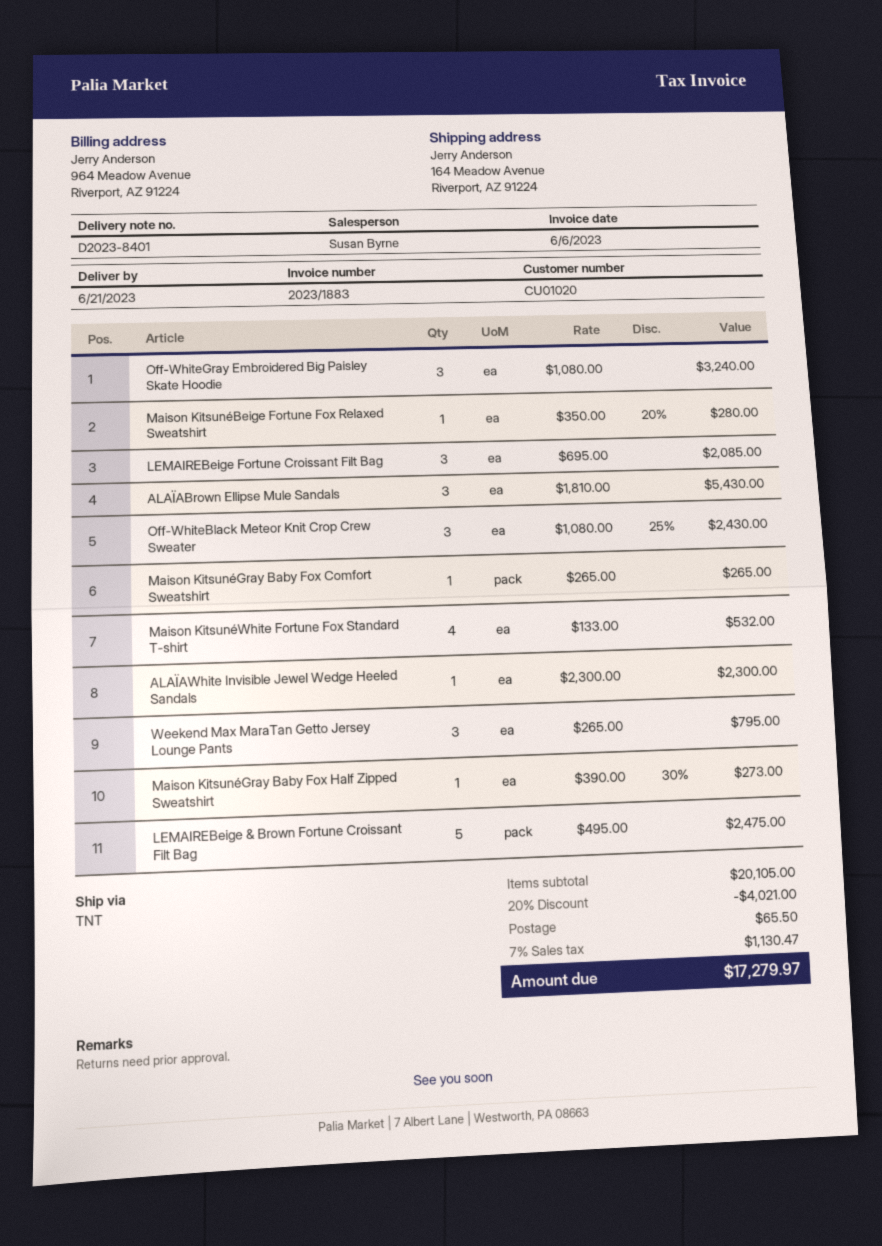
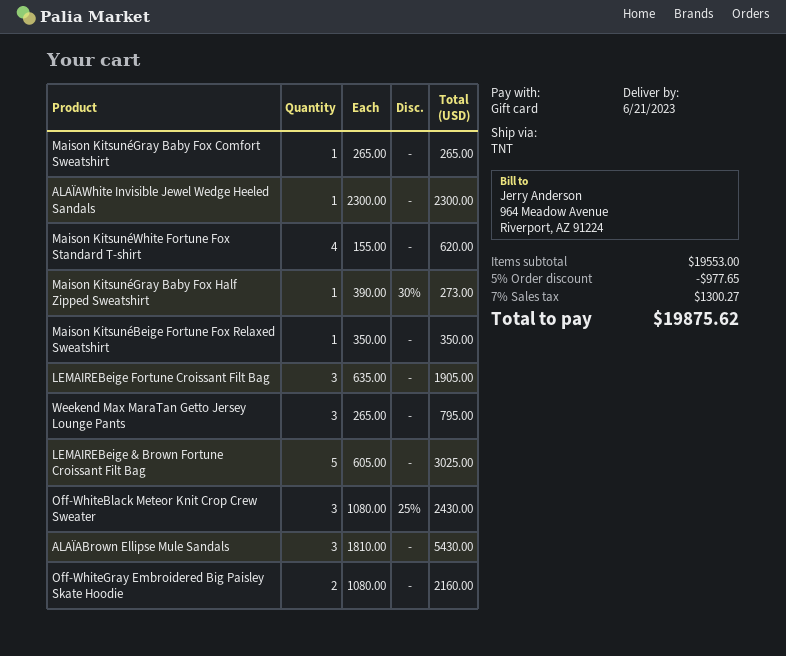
Off-WhiteGray Embroidered Big Paisley Skate Hoodie: 3 x 1080.00 = 3240.00 -> 2 x 1080.00 = 2160.00
Maison KitsunéBeige Fortune Fox Relaxed Sweatshirt: 1 x 350.00 - 20% = 280.00 -> 1 x 350.00 = 350.00
LEMAIREBeige Fortune Croissant Filt Bag: 3 x 695.00 = 2085.00 -> 3 x 635.00 = 1905.00
Maison KitsunéWhite Fortune Fox Standard T-shirt: 4 x 133.00 = 532.00 -> 4 x 155.00 = 620.00
LEMAIREBeige & Brown Fortune Croissant Filt Bag: 5 x 495.00 = 2475.00 -> 5 x 605.00 = 3025.00
subtotal: 20105.00 -> 19553.00
discount: 20% = 4021.00 -> 5% = 977.65
shipping: 65.50 -> none
tax: 7% = 1130.47 -> 7% = 1300.27
total: 17279.97 -> 19875.62

